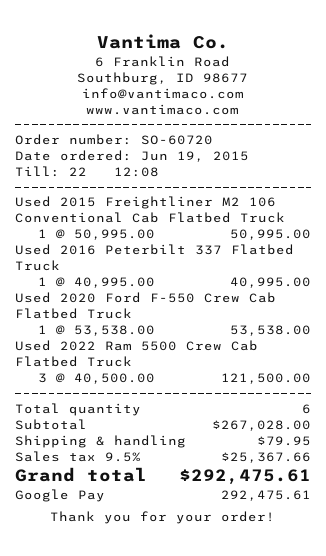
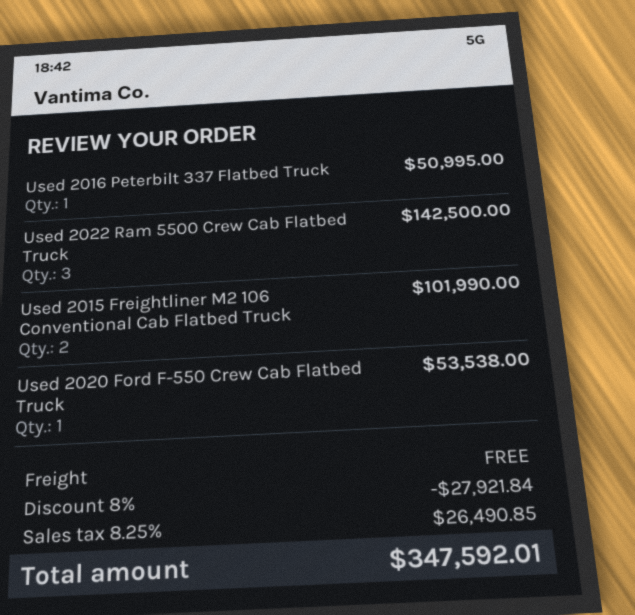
Used 2015 Freightliner M2 106 Conventional Cab Flatbed Truck: 1 for 50995.00 -> 2 for 101990.00
Used 2016 Peterbilt 337 Flatbed Truck: 1 for 40995.00 -> 1 for 50995.00
Used 2022 Ram 5500 Crew Cab Flatbed Truck: 3 for 121500.00 -> 3 for 142500.00
discount: none -> 8% = 27921.84
shipping: 79.95 -> 0.00
tax: 9.5% = 25367.66 -> 8.25% = 26490.85
total: 292475.61 -> 347592.01

